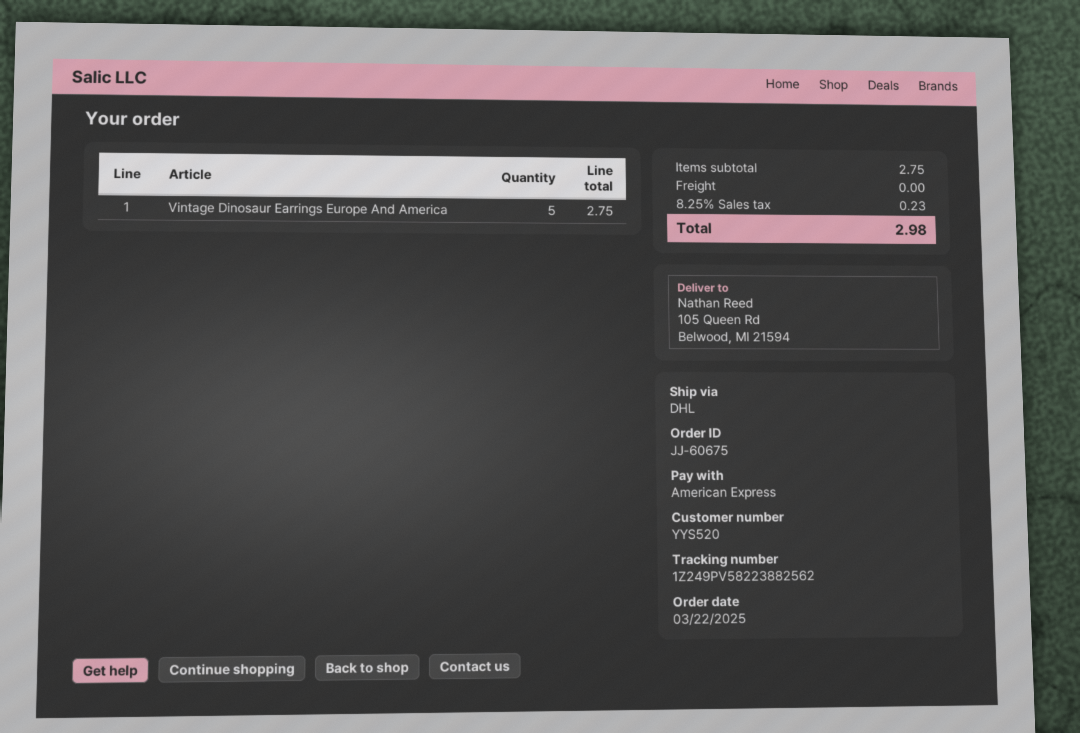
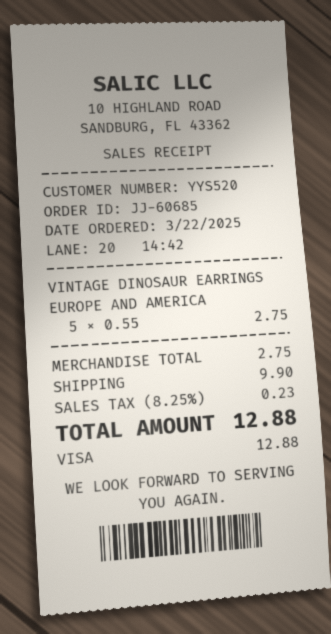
order number: JJ-60675 -> JJ-60685
payment method: American Express -> Visa
shipping: 0.00 -> 9.90
total: 2.98 -> 12.88

